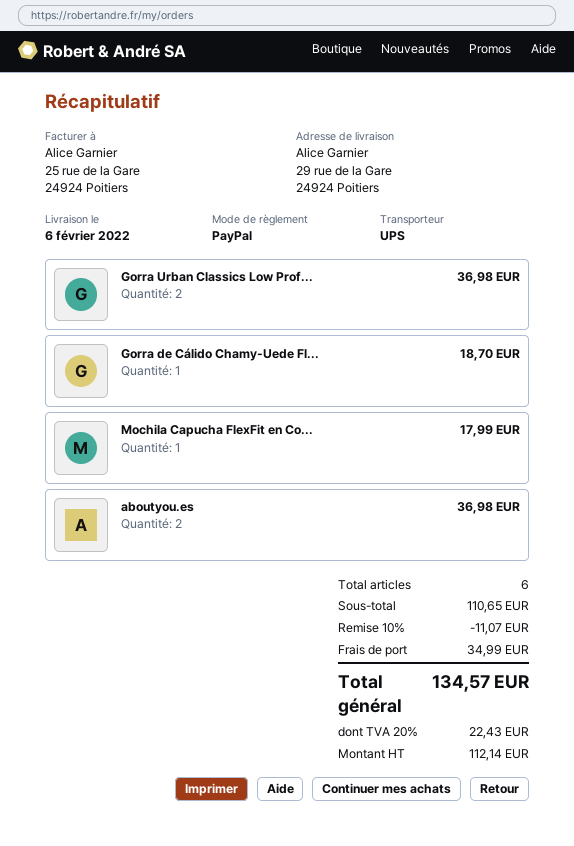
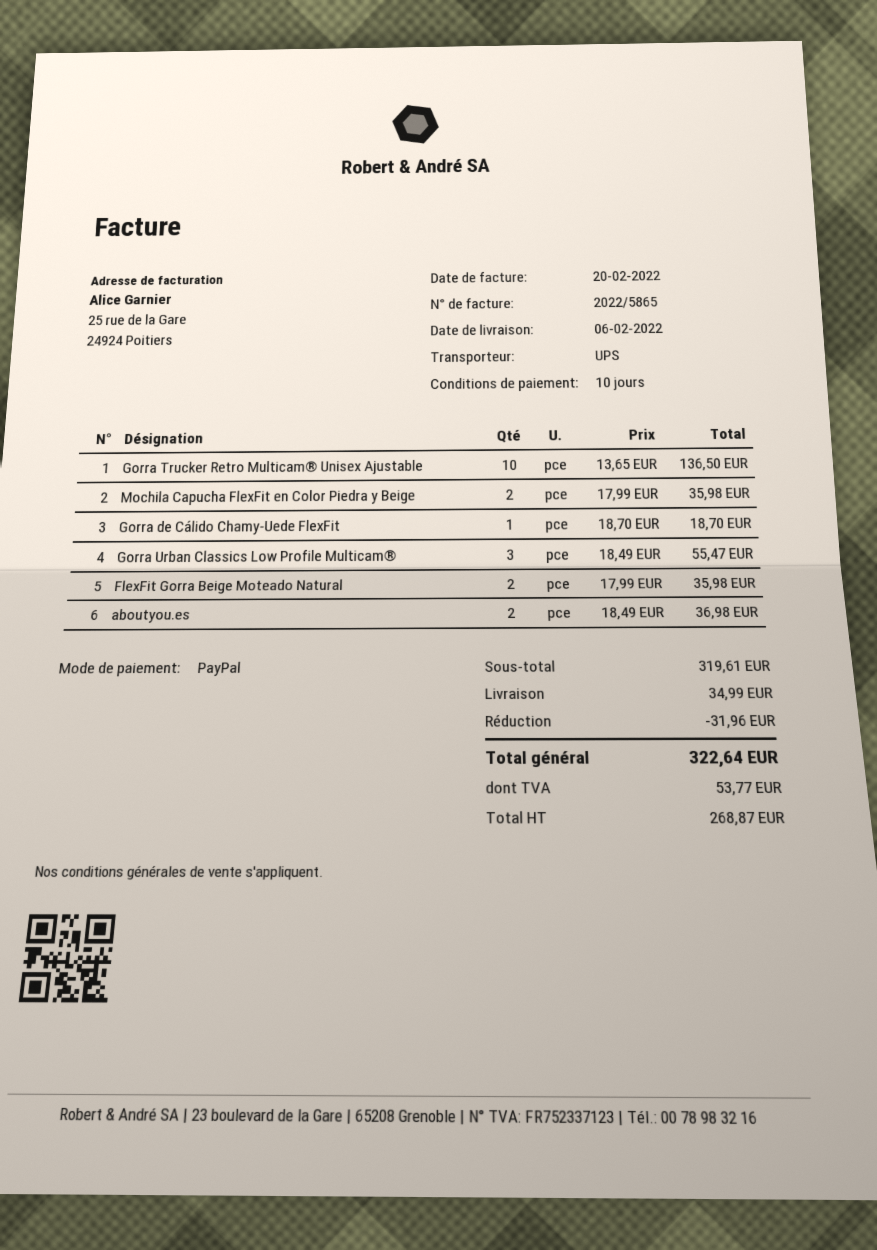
Gorra Urban Classics Low Prof...: 2 for 36.98 -> 3 for 55.47
Mochila Capucha FlexFit en Co...: 1 for 17.99 -> 2 for 35.98
Gorra Trucker Retro Multicam® Unisex Ajustable: none -> 10 for 136.50
FlexFit Gorra Beige Moteado Natural: none -> 2 for 35.98
subtotal: 110.65 -> 319.61
discount: 11.07 -> 31.96
net: 112.14 -> 268.87
tax: 22.43 -> 53.77
total: 134.57 -> 322.64

